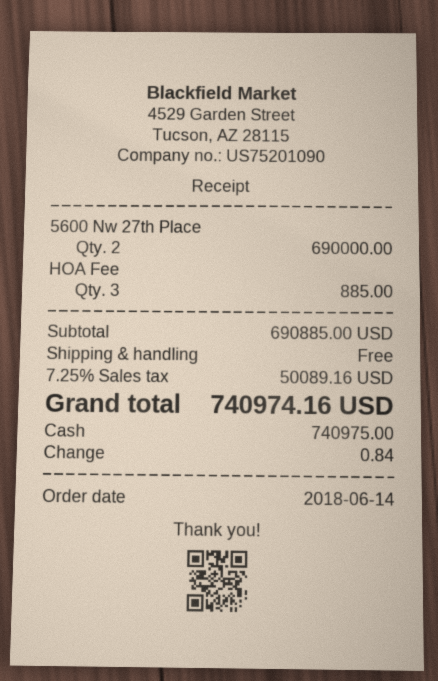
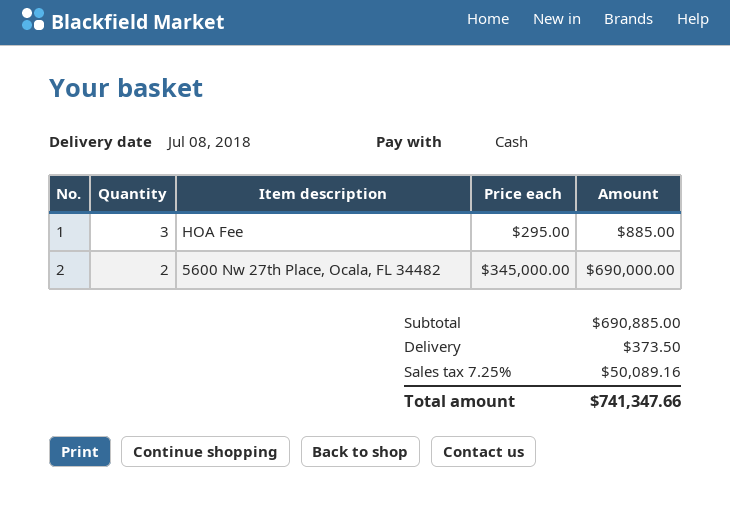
shipping: 0.00 -> 373.50
total: 740974.16 -> 741347.66

